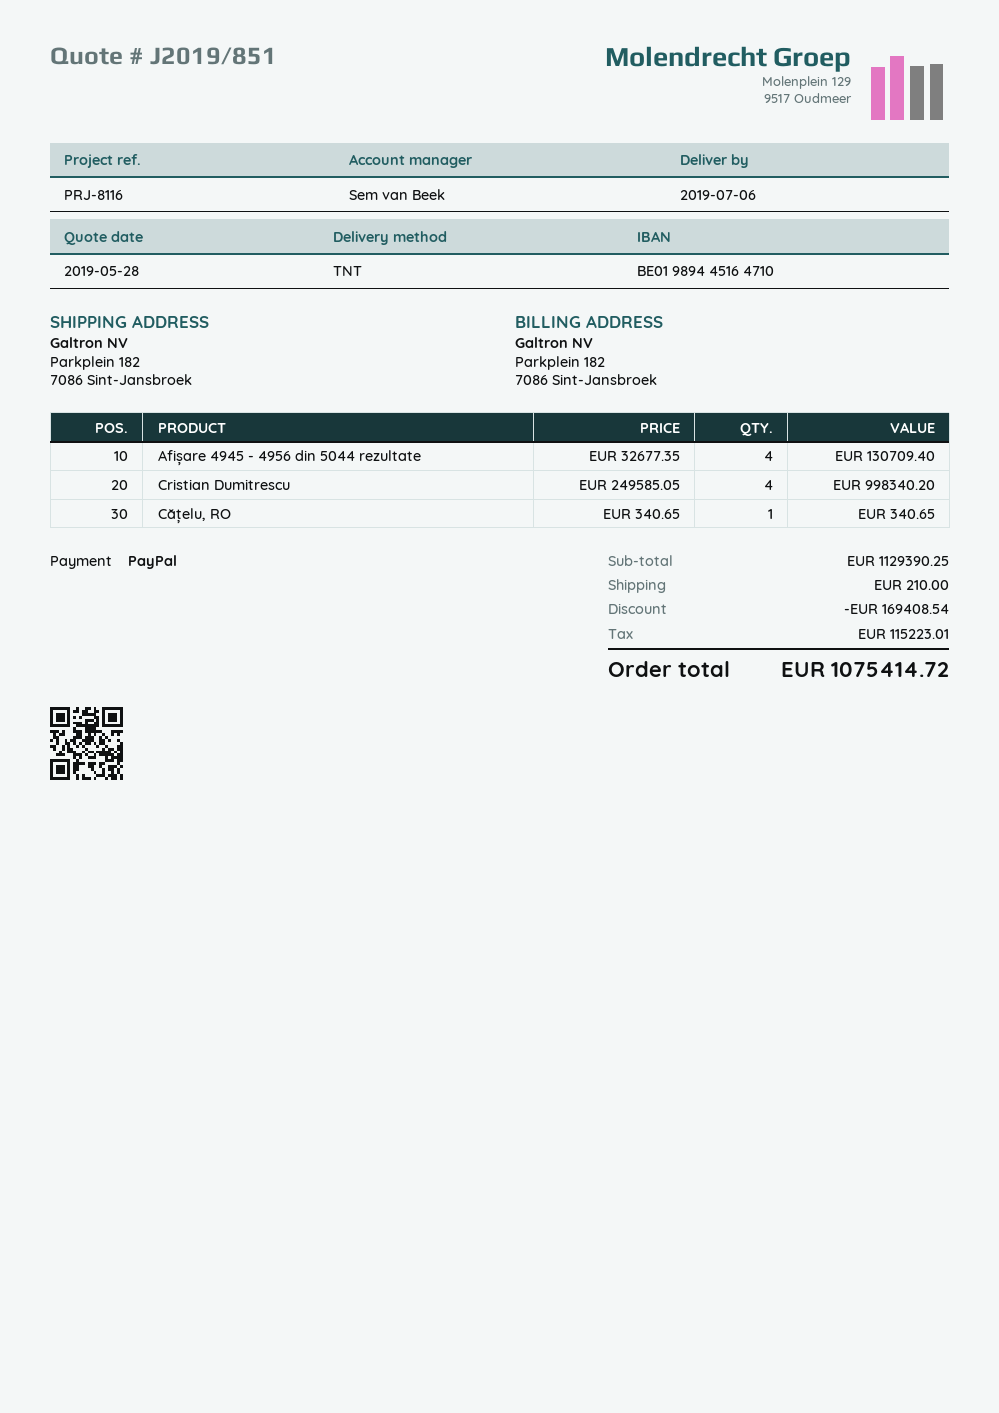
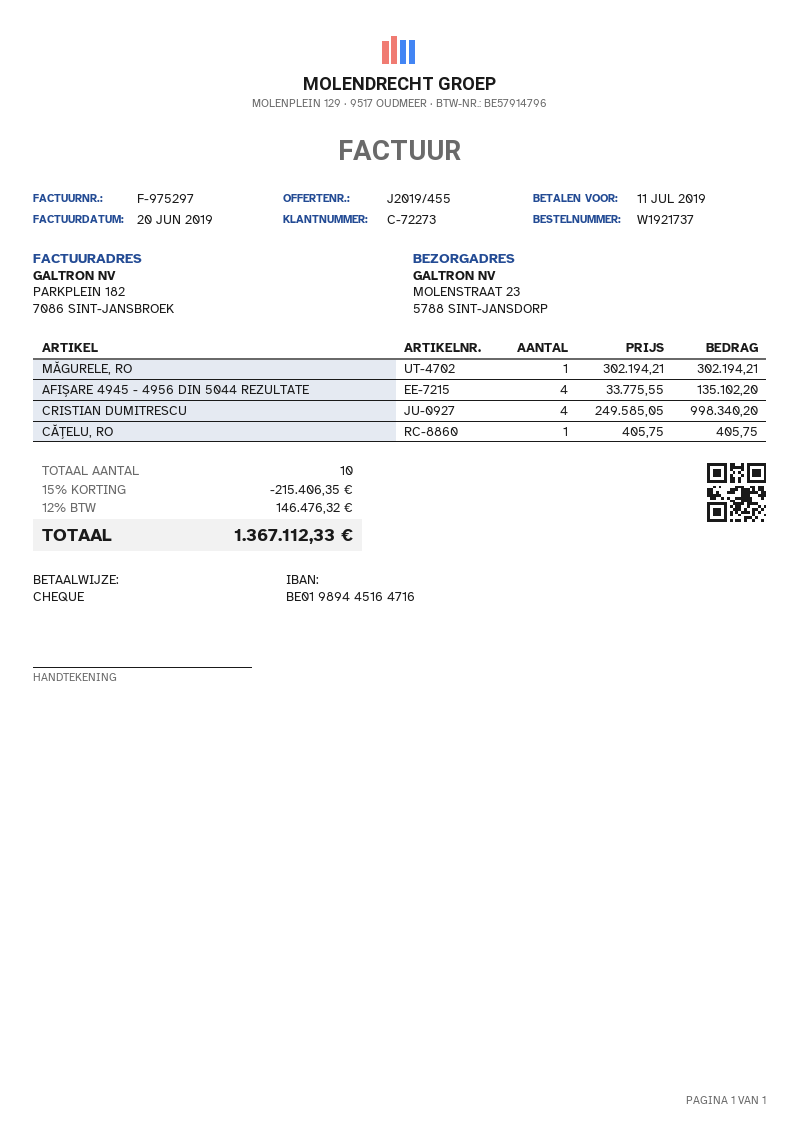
quote number: J2019/851 -> J2019/455
payment method: PayPal -> cheque
bank account: BE01989445164710 -> BE01989445164716
ship to: Parkplein 182, 7086 Sint-Jansbroek -> MOLENSTRAAT 23, 5788 SINT-JANSDORP
Afișare 4945 - 4956 din 5044 rezultate: 4 x 32677.35 = 130709.40 -> 4 x 33775.55 = 135102.20
Cățelu, RO: 1 x 340.65 = 340.65 -> 1 x 405.75 = 405.75
MĂGURELE, RO: none -> 1 x 302194.21 = 302194.21
discount: 169408.54 -> 215406.35
shipping: 210.00 -> none
tax: 115223.01 -> 146476.32
total: 1075414.72 -> 1367112.33

